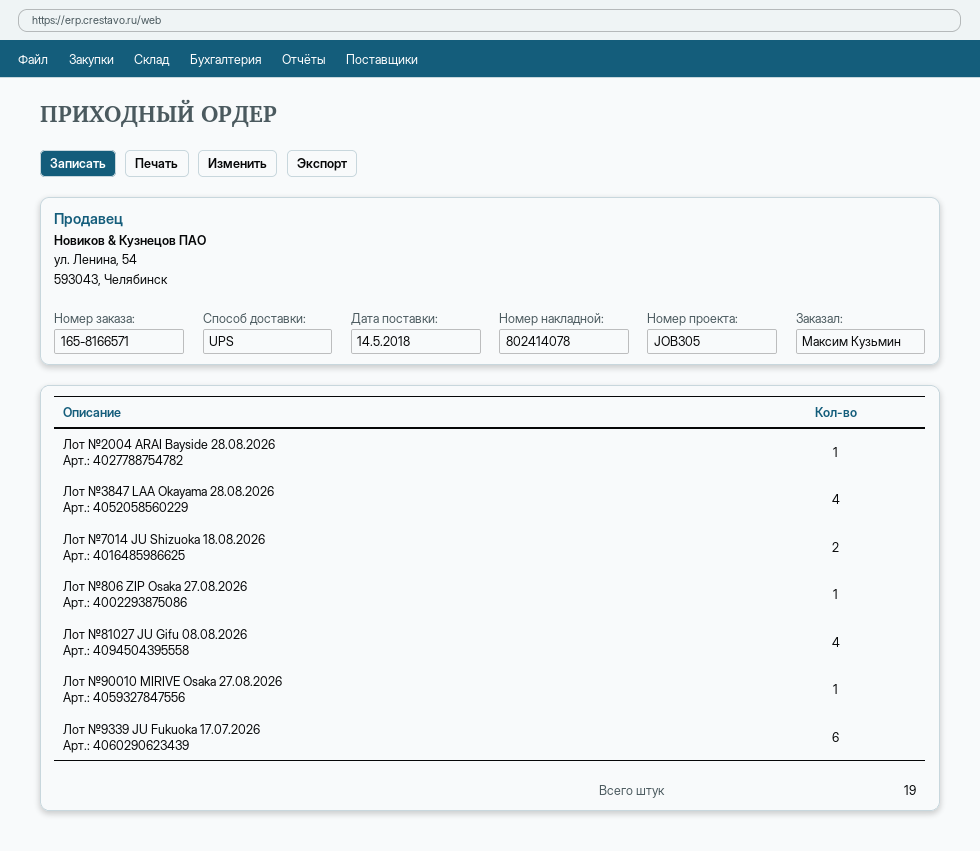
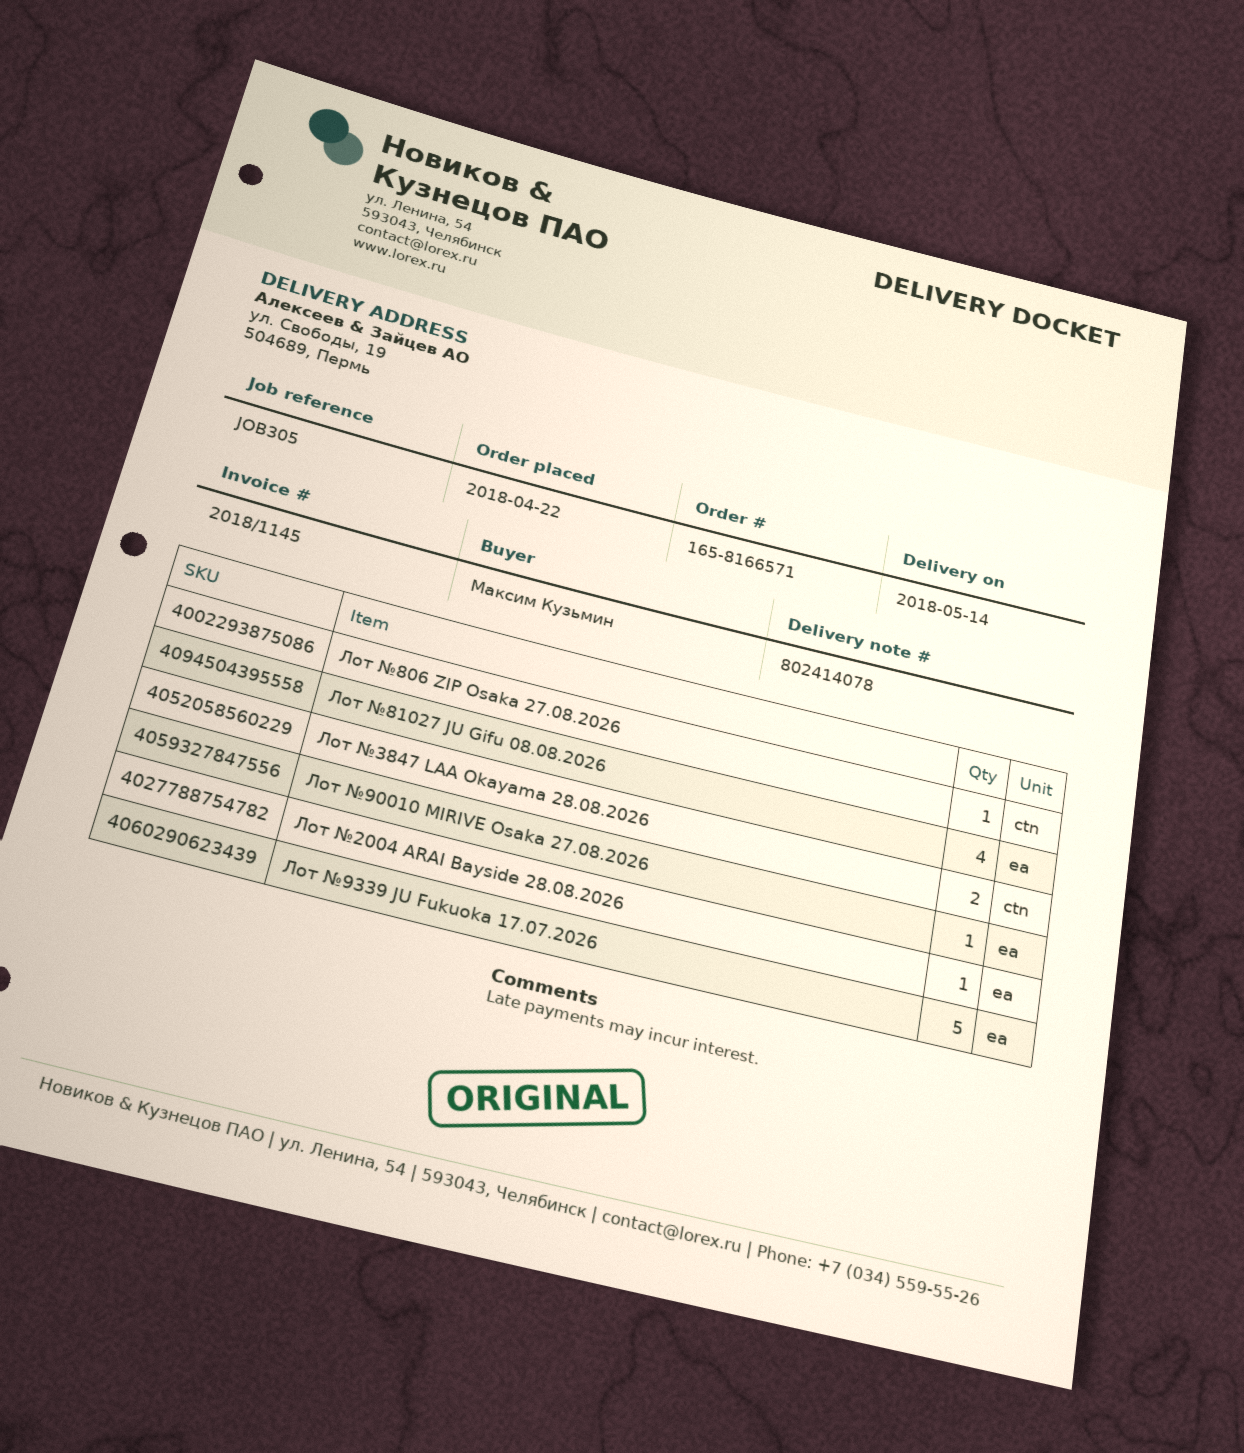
Лот №3847 LAA Okayama 28.08.2026: 4 -> 2
Лот №7014 JU Shizuoka 18.08.2026: 2 -> none
Лот №9339 JU Fukuoka 17.07.2026: 6 -> 5

